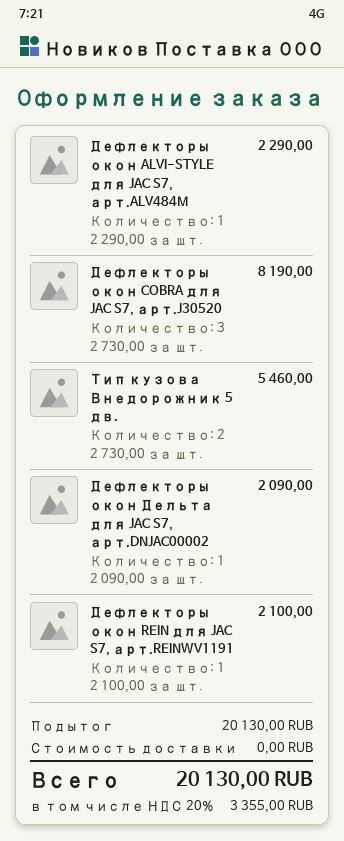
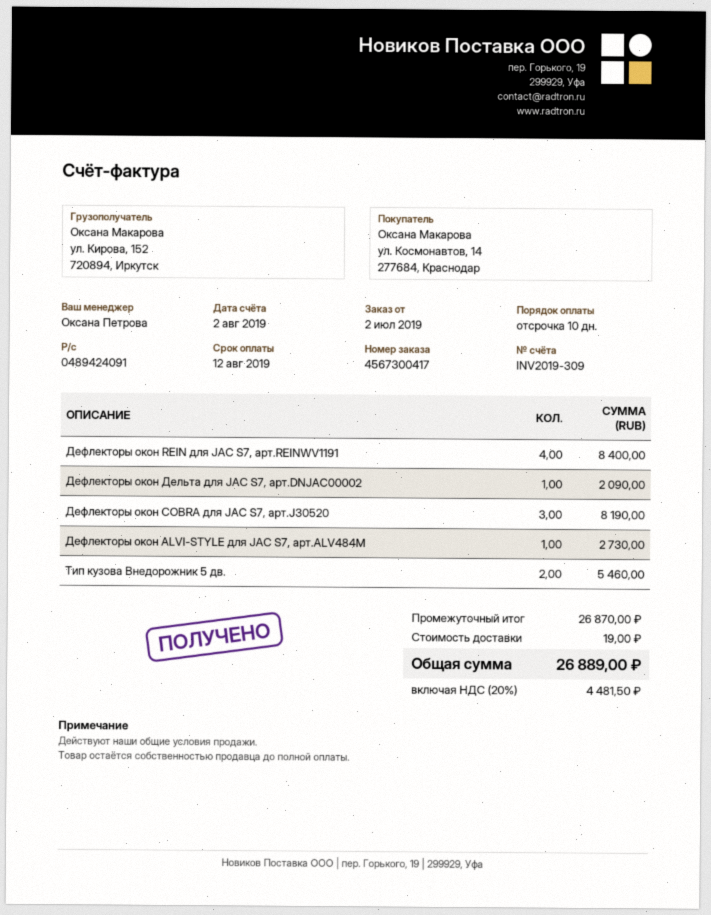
Дефлекторы окон ALVI-STYLE для JAC S7, арт.ALV484M: 1 for 2290.00 -> 1 for 2730.00
Дефлекторы окон REIN для JAC S7, арт.REINWV1191: 1 for 2100.00 -> 4 for 8400.00
subtotal: 20130.00 -> 26870.00
shipping: 0.00 -> 19.00
tax: 20% = 3355.00 -> 20% = 4481.50
total: 20130.00 -> 26889.00

